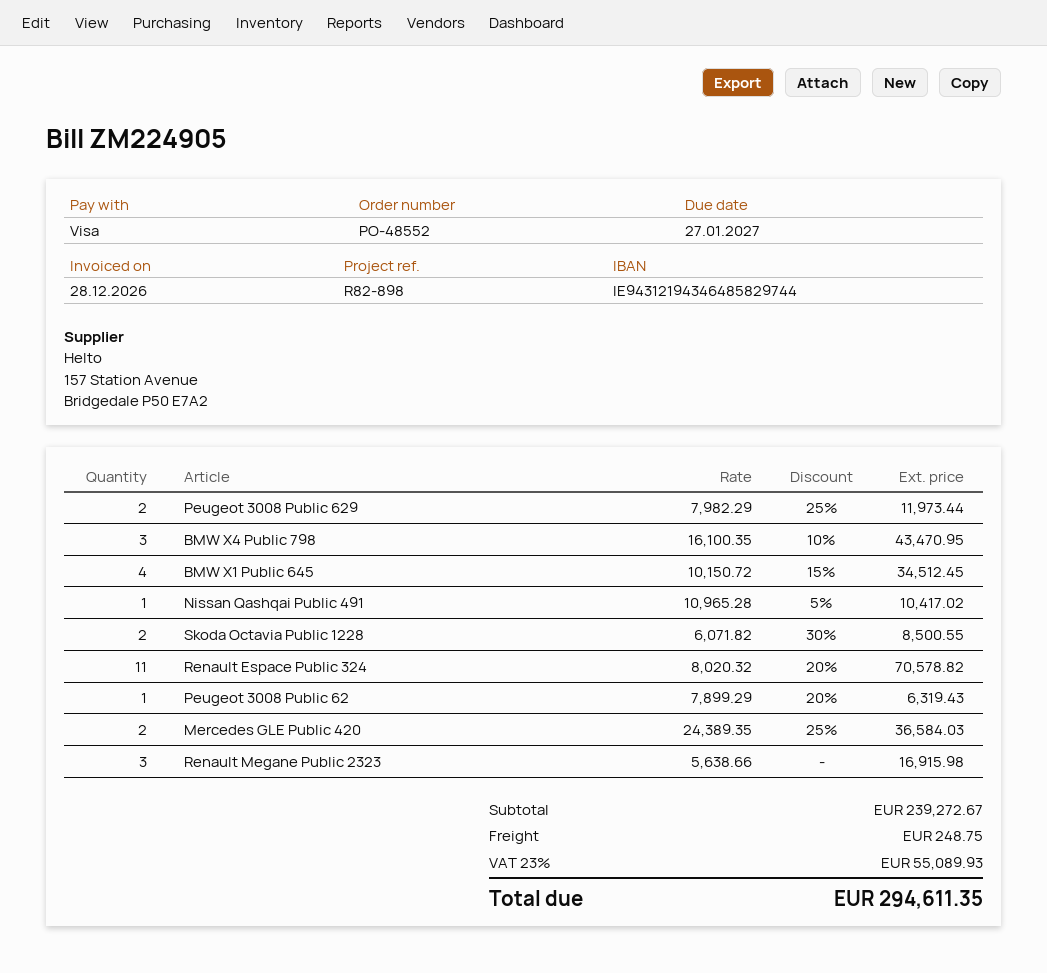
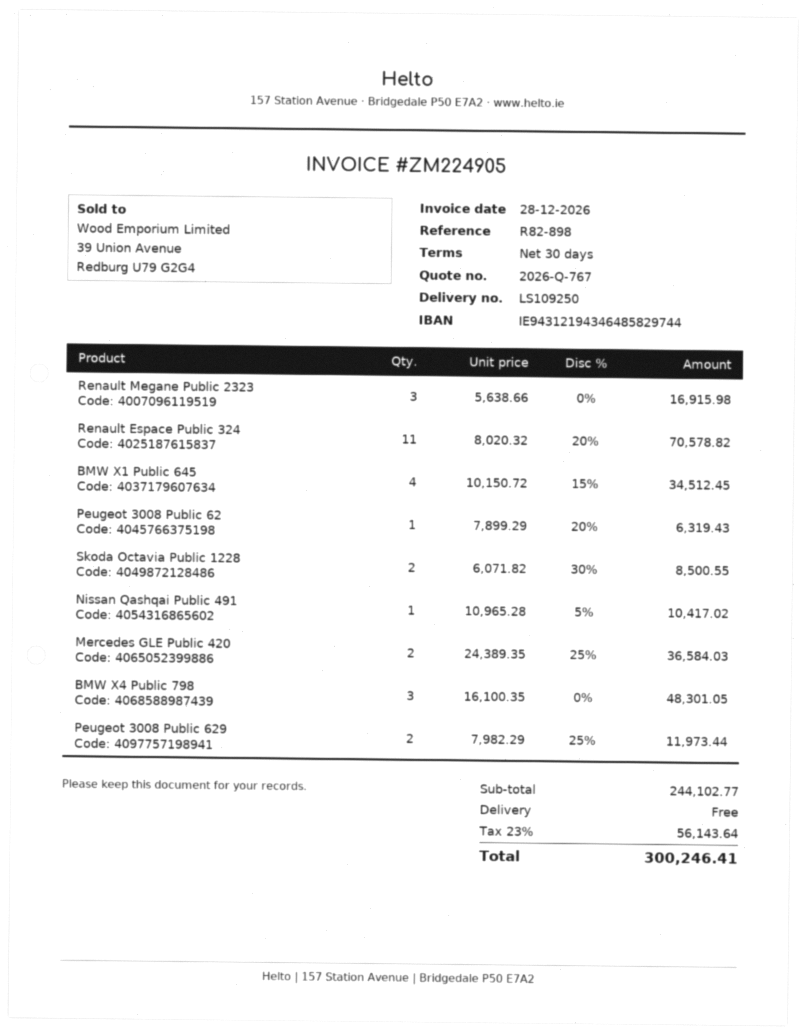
BMW X4 Public 798: 3 x 16100.35 - 10% = 43470.95 -> 3 x 16100.35 = 48301.05
subtotal: 239272.67 -> 244102.77
shipping: 248.75 -> 0.00
tax: 23% = 55089.93 -> 23% = 56143.64
total: 294611.35 -> 300246.41

